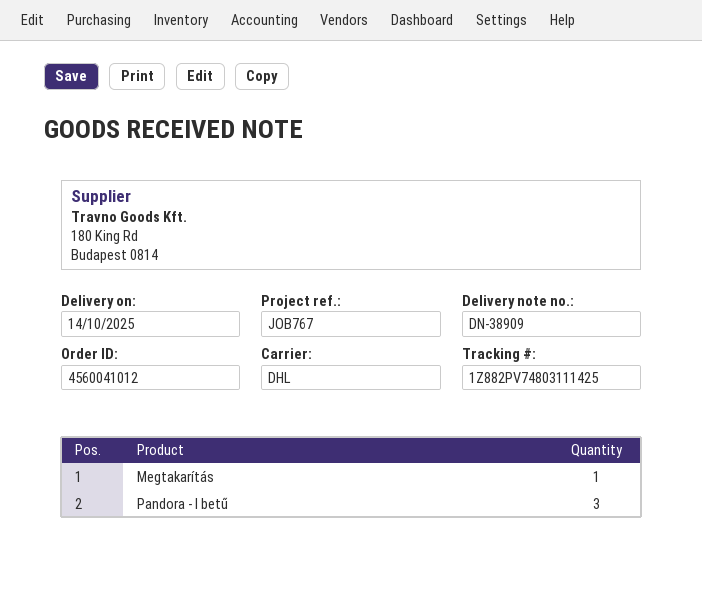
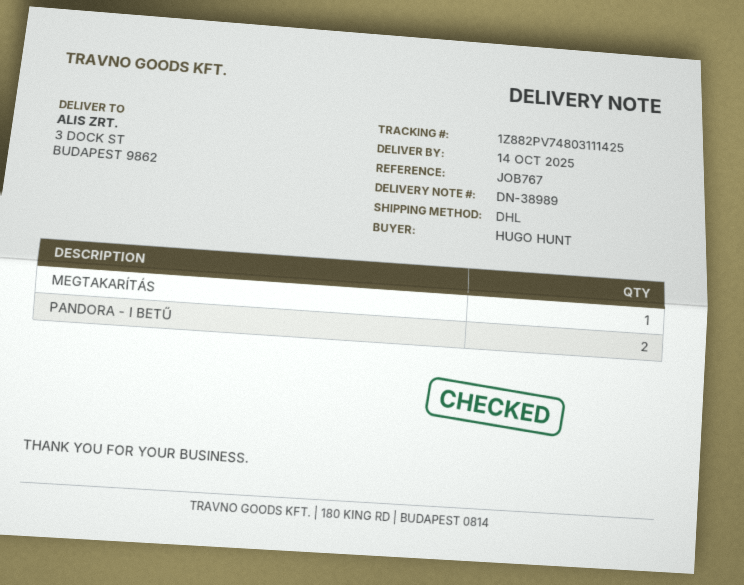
delivery note number: DN-38909 -> DN-38989
Pandora - I betű: 3 -> 2

